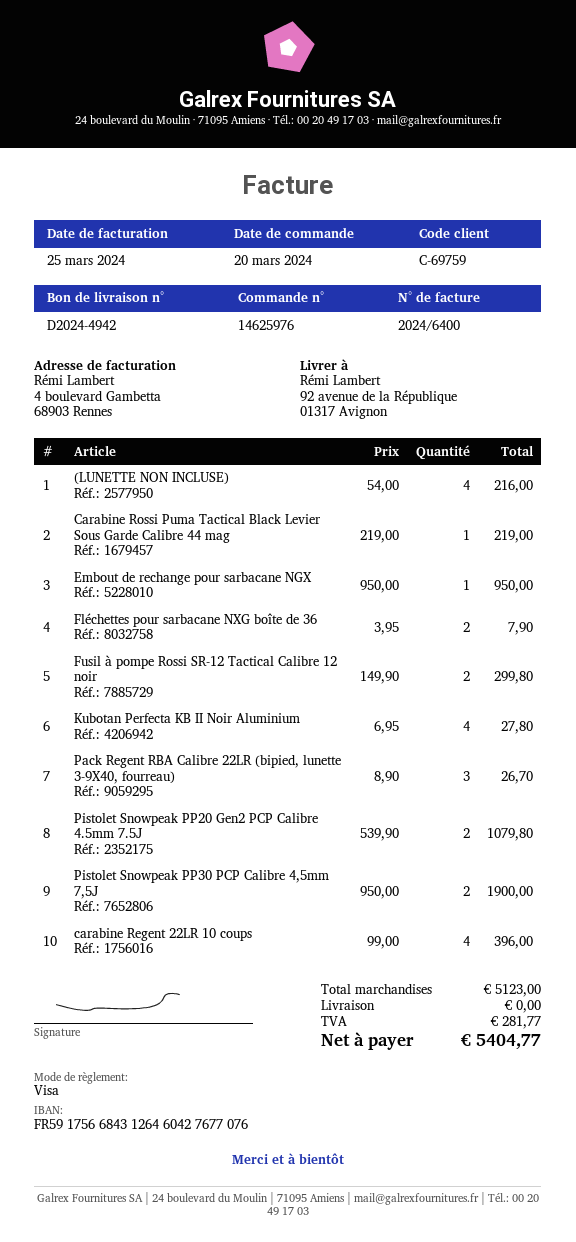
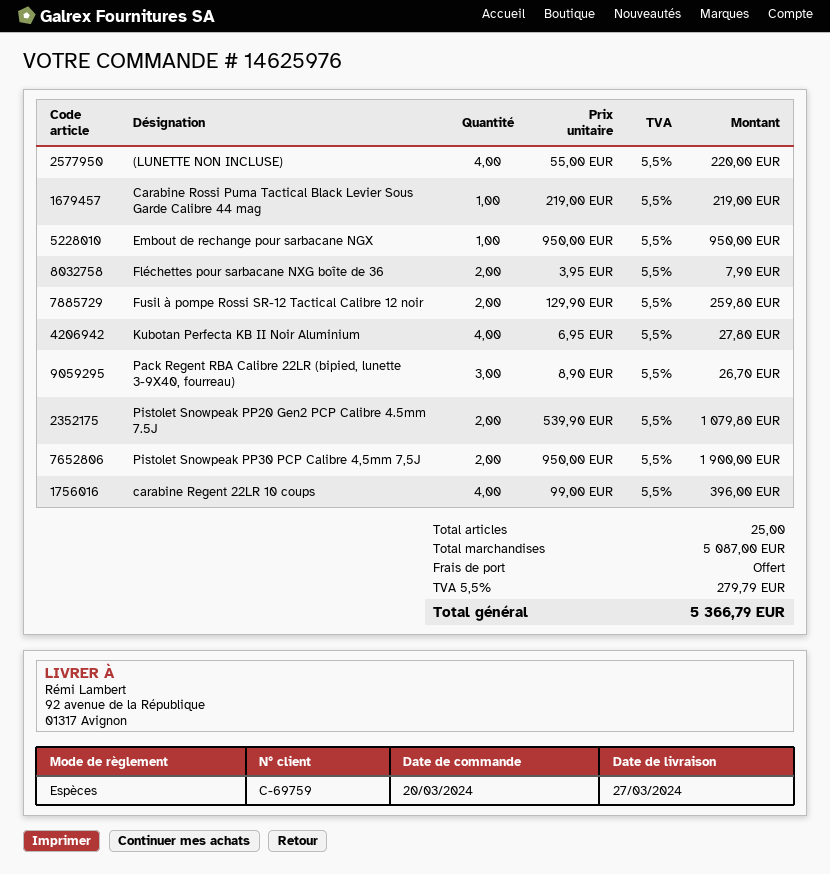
payment method: Visa -> cash
(LUNETTE NON INCLUSE): 4 x 54.00 = 216.00 -> 4 x 55.00 = 220.00
Fusil à pompe Rossi SR-12 Tactical Calibre 12 noir: 2 x 149.90 = 299.80 -> 2 x 129.90 = 259.80
subtotal: 5123.00 -> 5087.00
tax: 281.77 -> 279.79
total: 5404.77 -> 5366.79

